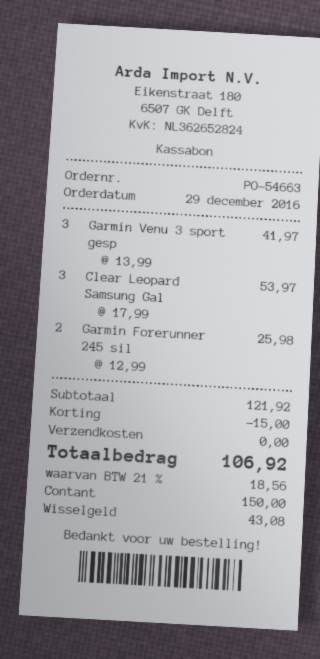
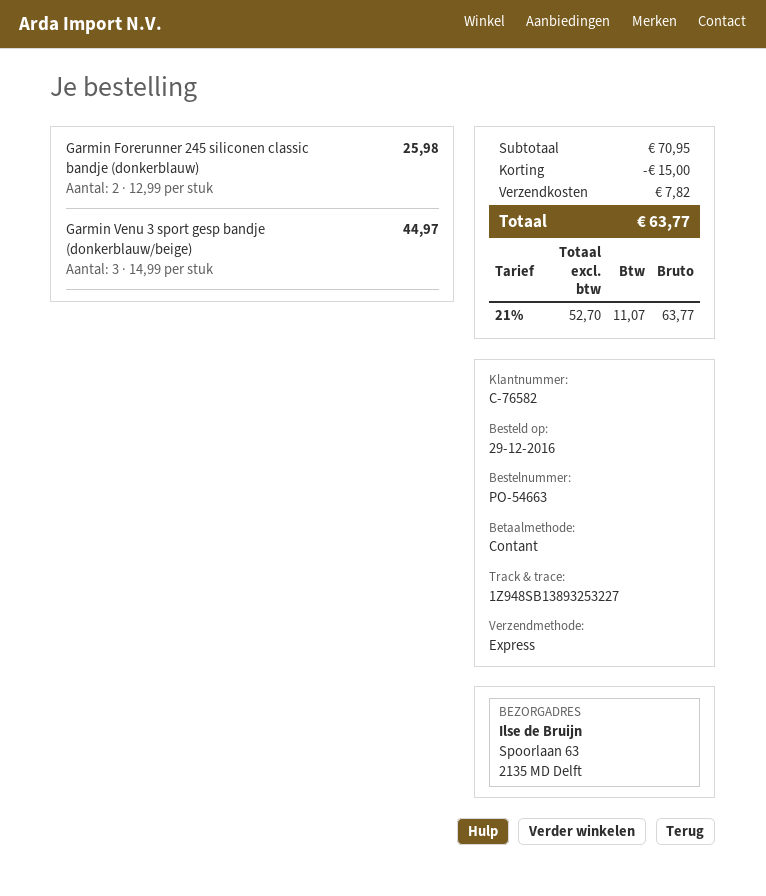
Garmin Venu 3 sport gesp: 3 x 13.99 = 41.97 -> 3 x 14.99 = 44.97
Clear Leopard Samsung Gal: 3 x 17.99 = 53.97 -> none
subtotal: 121.92 -> 70.95
shipping: 0.00 -> 7.82
tax: 21% = 18.56 -> 21% = 11.07
total: 106.92 -> 63.77

